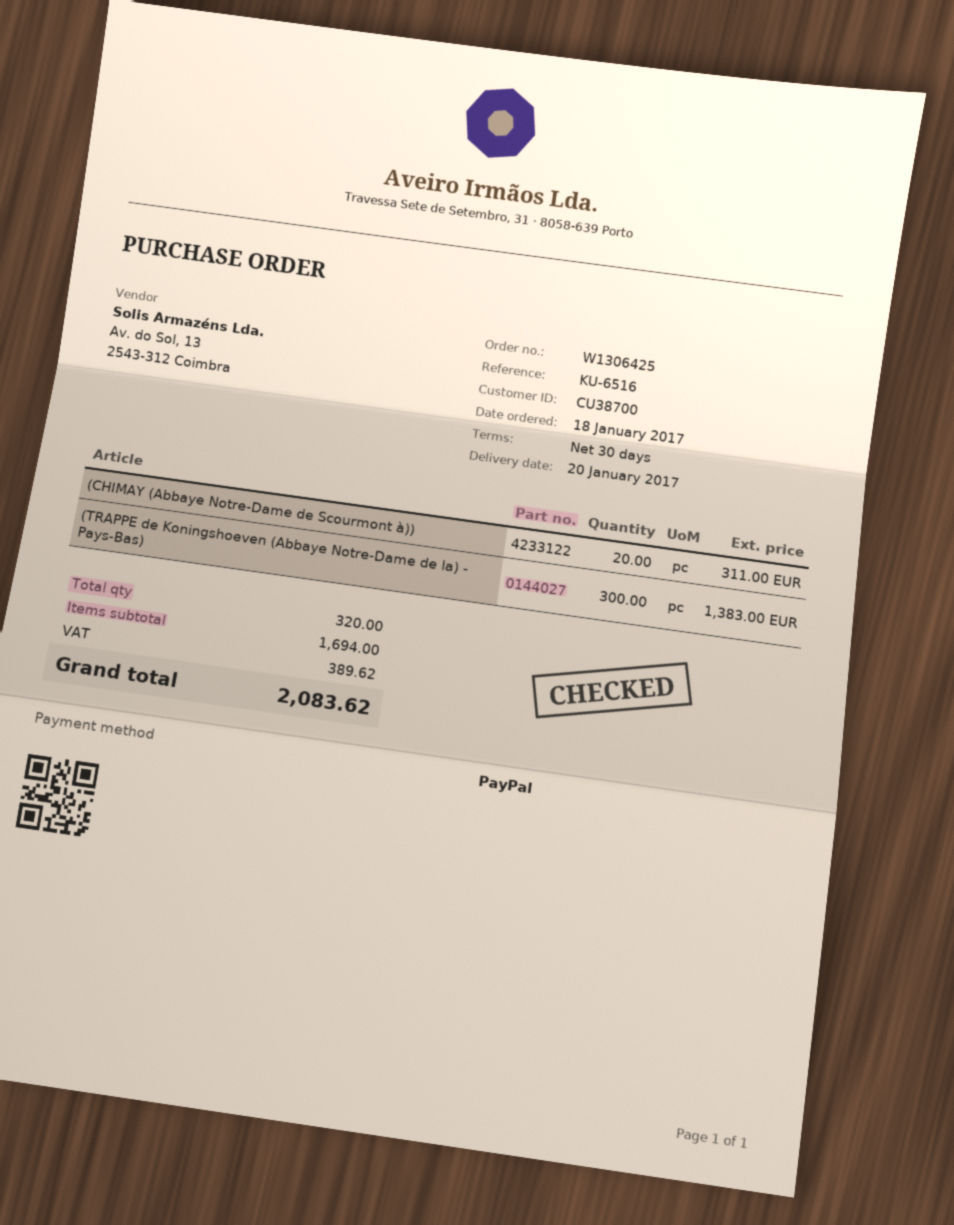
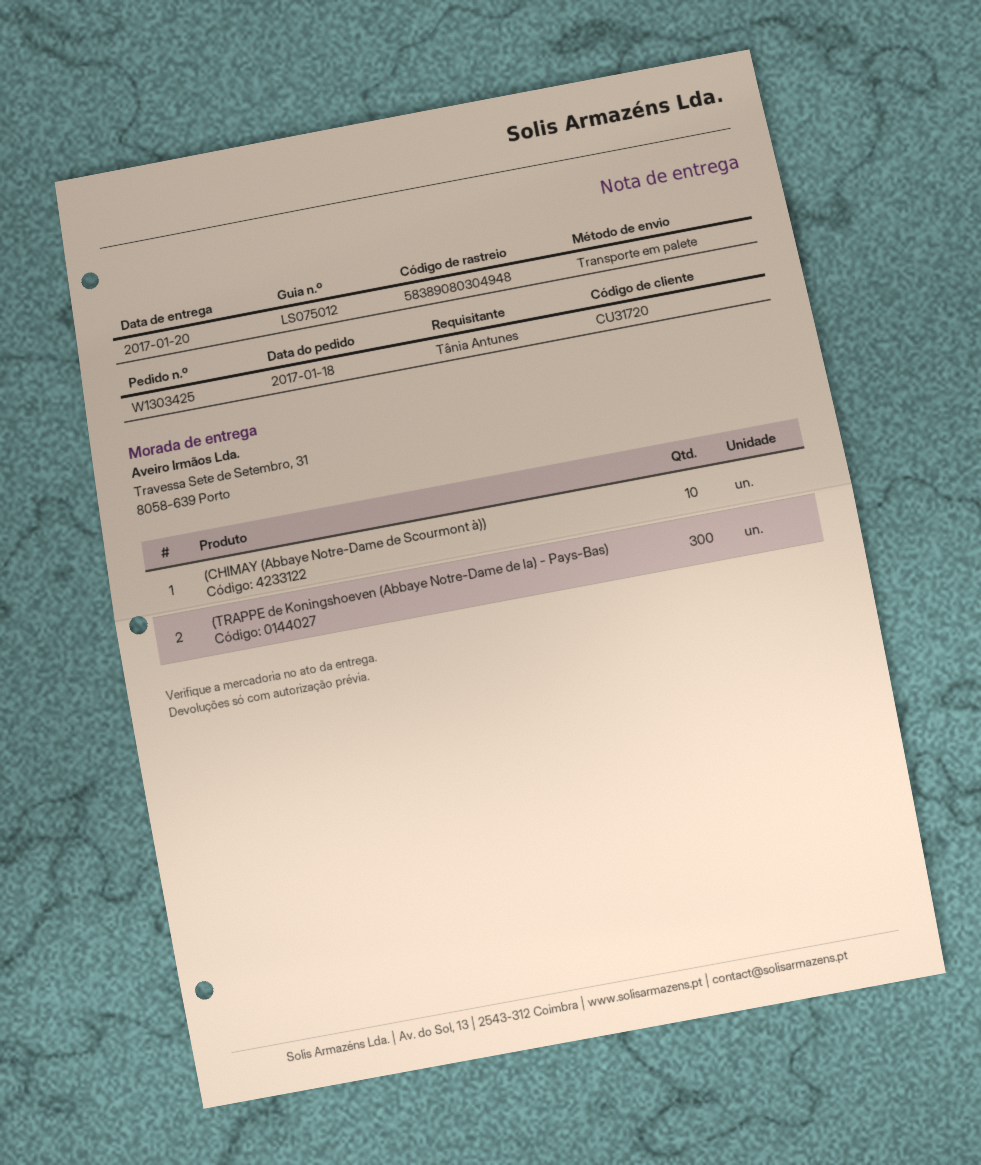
order number: W1306425 -> W1303425
customer number: CU38700 -> CU31720
(CHIMAY (Abbaye Notre-Dame de Scourmont à)): 20 -> 10

